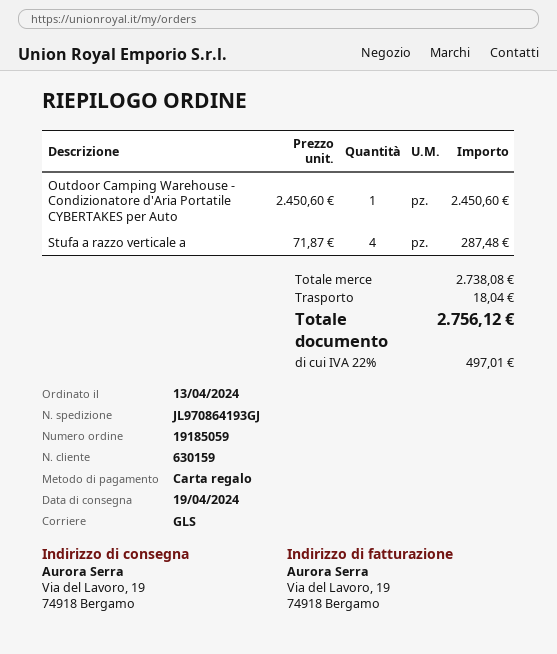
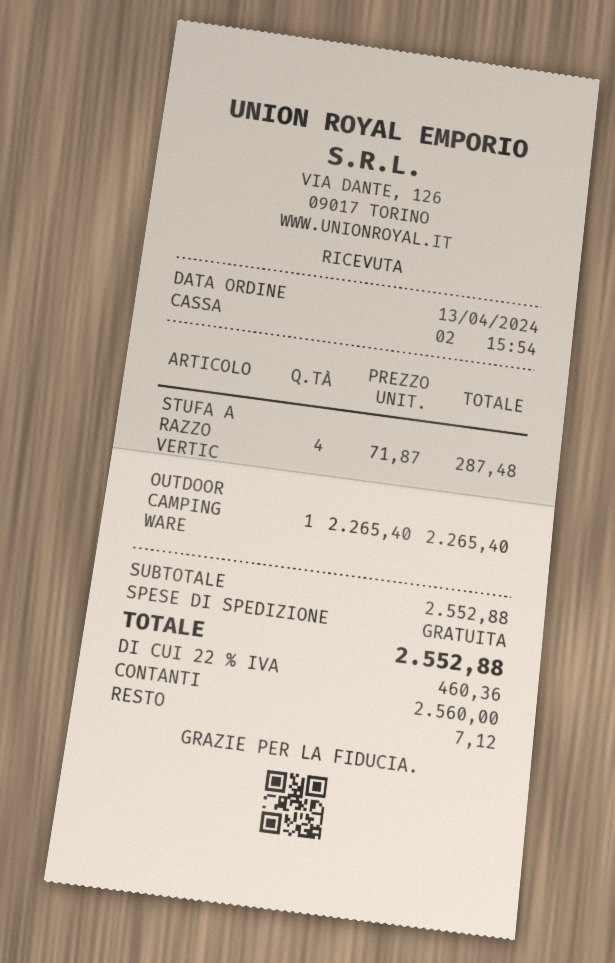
payment method: gift card -> cash
Outdoor Camping Warehouse - Condizionatore d'Aria Portatile CYBERTAKES per Auto: 1 x 2450.60 = 2450.60 -> 1 x 2265.40 = 2265.40
subtotal: 2738.08 -> 2552.88
shipping: 18.04 -> 0.00
tax: 22% = 497.01 -> 22% = 460.36
total: 2756.12 -> 2552.88

